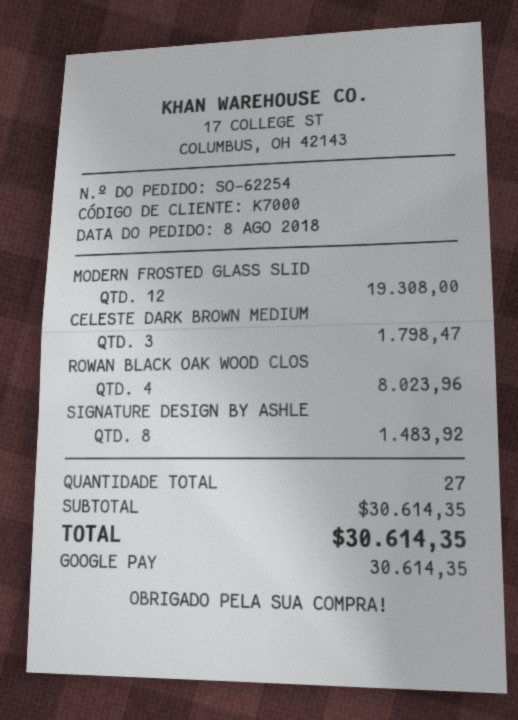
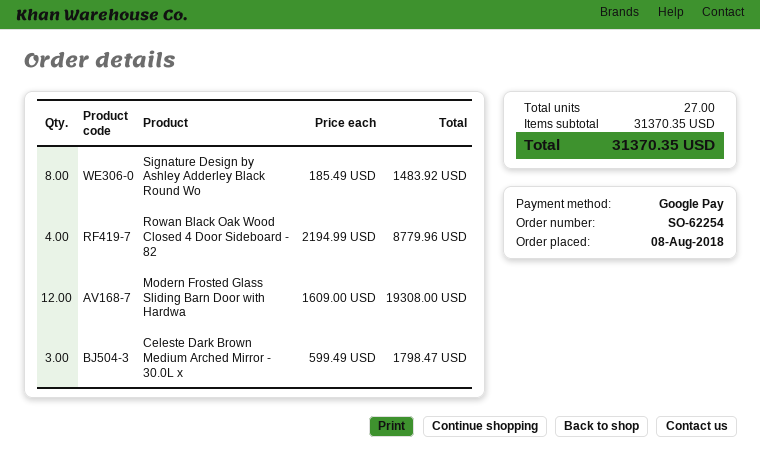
ROWAN BLACK OAK WOOD CLOS: 4 for 8023.96 -> 4 for 8779.96
subtotal: 30614.35 -> 31370.35
total: 30614.35 -> 31370.35

